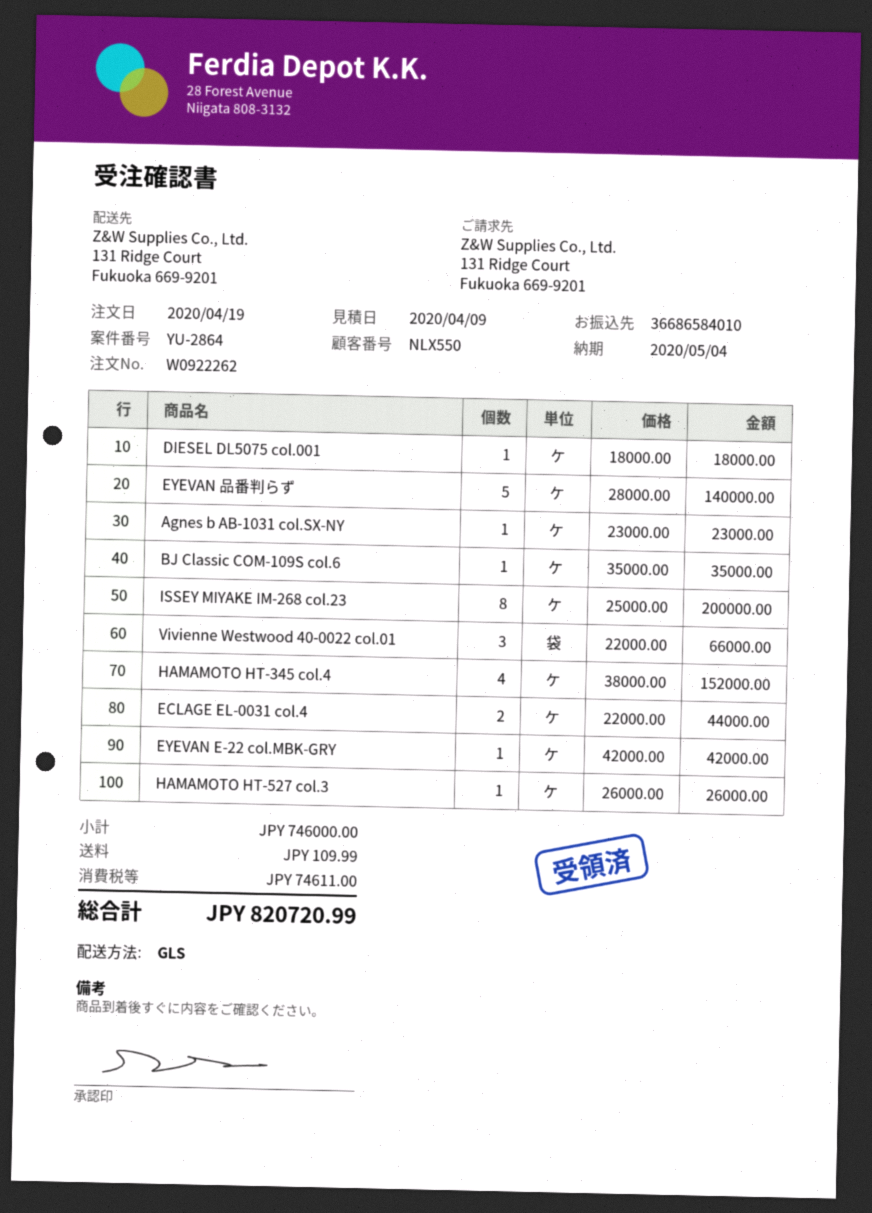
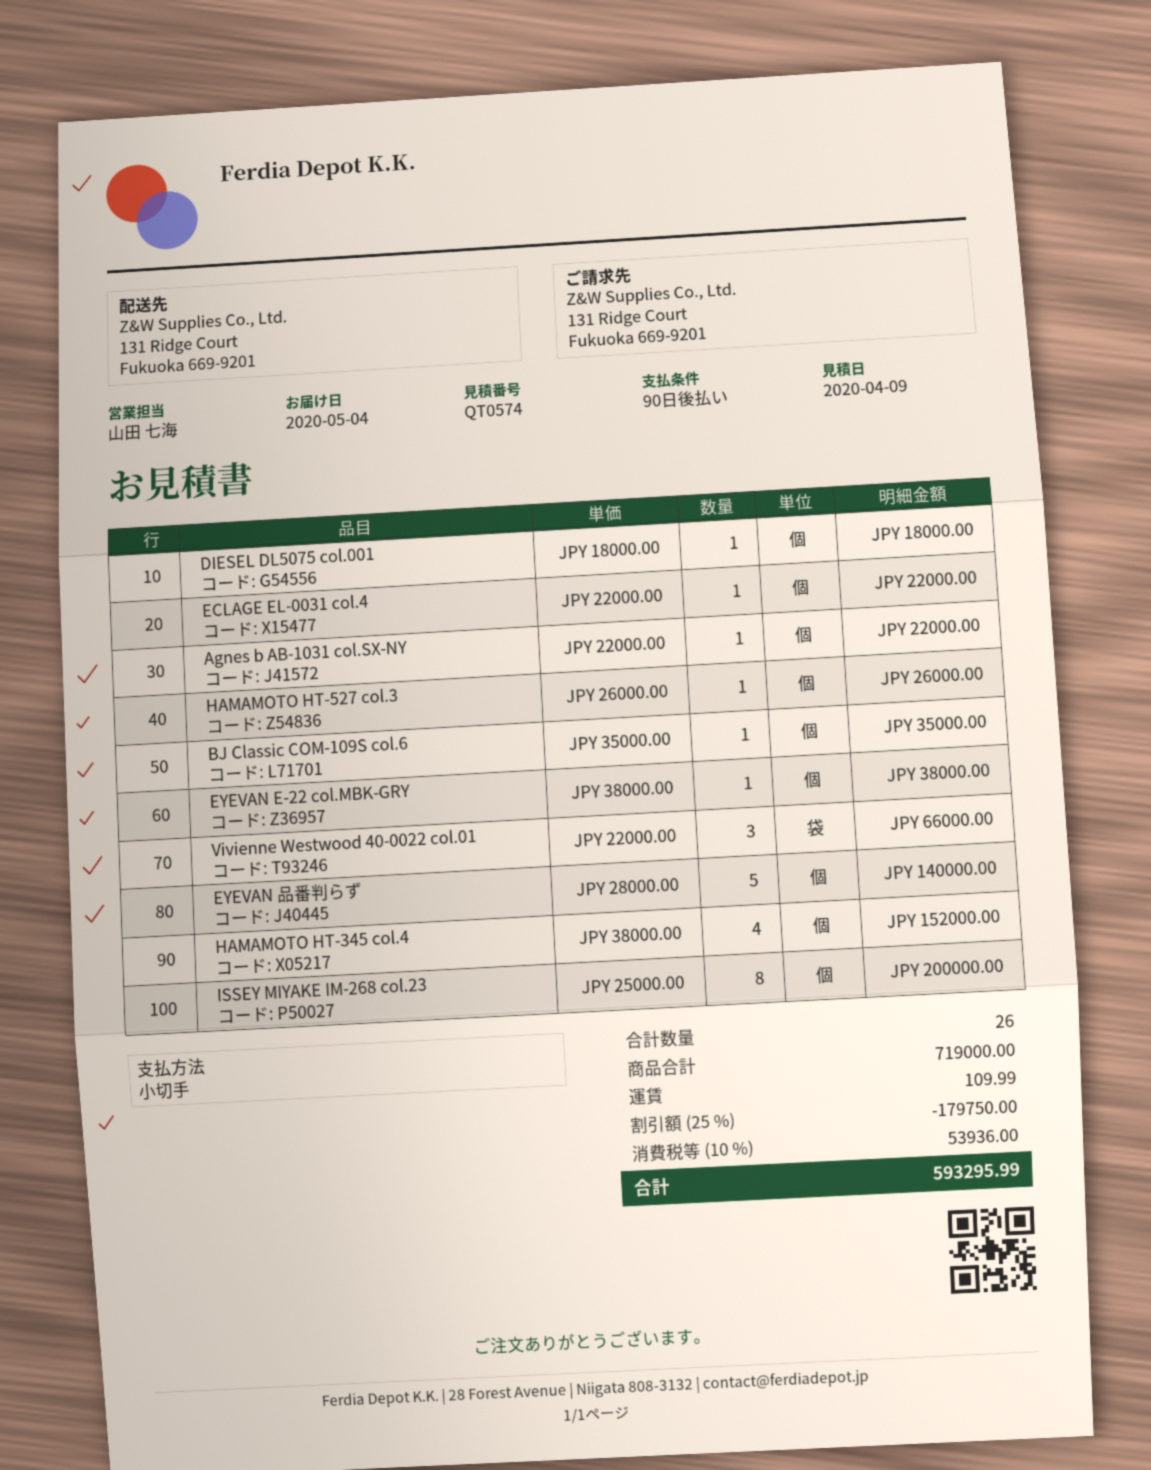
Agnes b AB-1031 col.SX-NY: 1 x 23000.00 = 23000.00 -> 1 x 22000.00 = 22000.00
ECLAGE EL-0031 col.4: 2 x 22000.00 = 44000.00 -> 1 x 22000.00 = 22000.00
EYEVAN E-22 col.MBK-GRY: 1 x 42000.00 = 42000.00 -> 1 x 38000.00 = 38000.00
subtotal: 746000.00 -> 719000.00
discount: none -> 25% = 179750.00
tax: 74611.00 -> 53936.00
total: 820720.99 -> 593295.99

